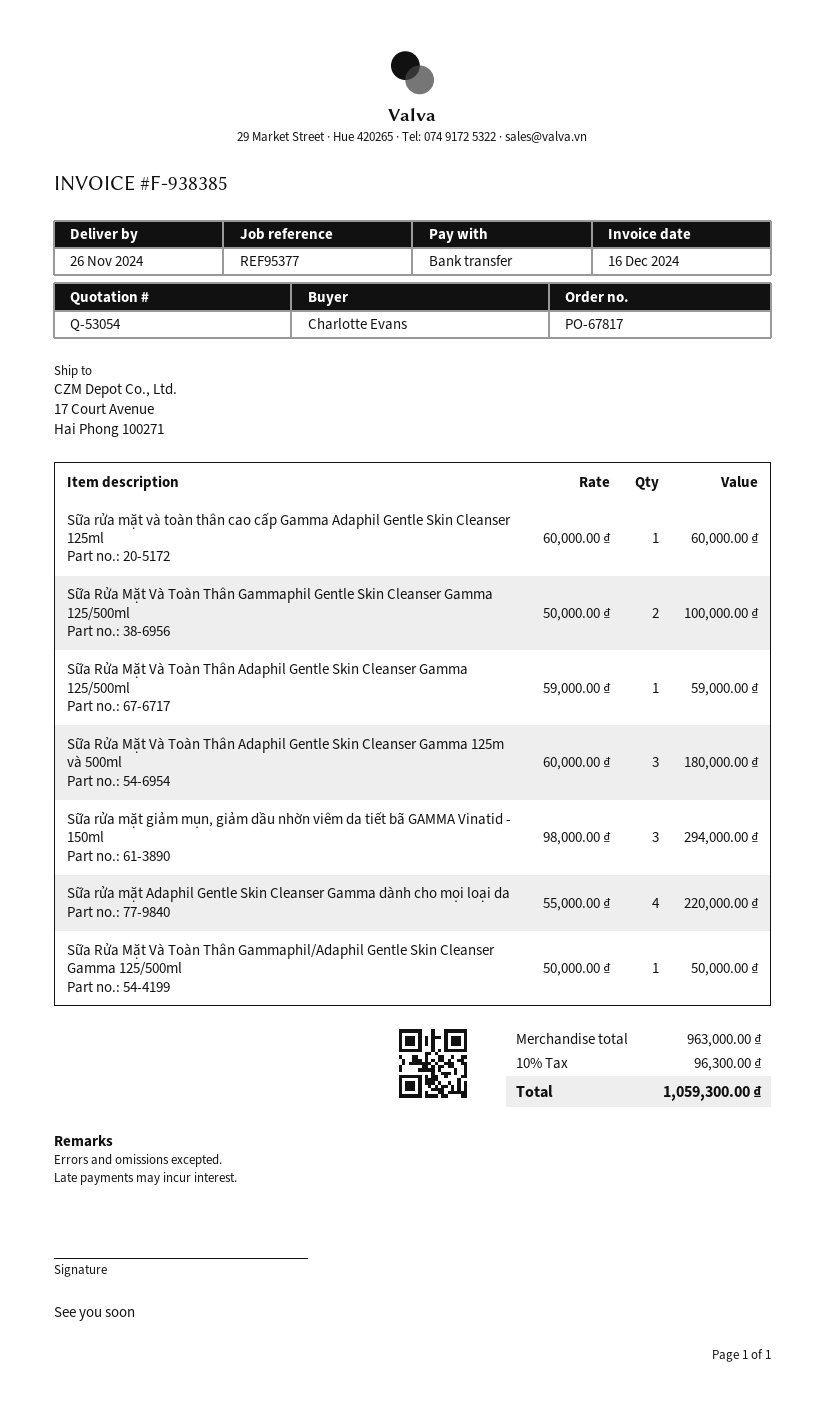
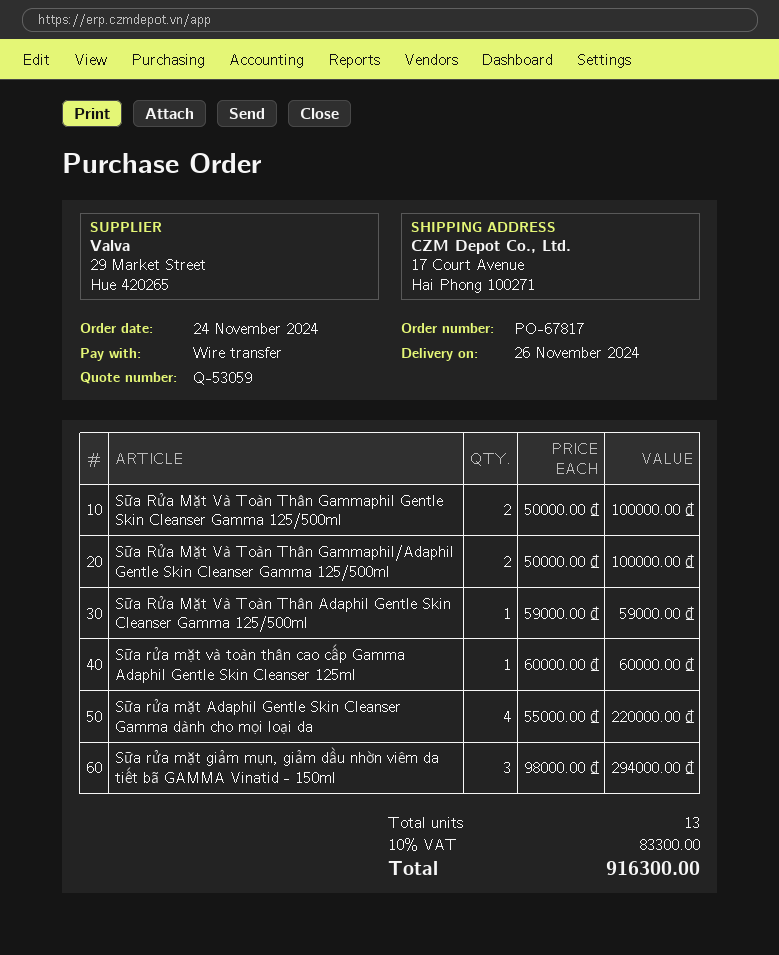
quote number: Q-53054 -> Q-53059
Sữa Rửa Mặt Và Toàn Thân Adaphil Gentle Skin Cleanser Gamma 125m và 500ml: 3 x 60000.00 = 180000.00 -> none
Sữa Rửa Mặt Và Toàn Thân Gammaphil/Adaphil Gentle Skin Cleanser Gamma 125/500ml: 1 x 50000.00 = 50000.00 -> 2 x 50000.00 = 100000.00
tax: 10% = 96300.00 -> 10% = 83300.00
total: 1059300.00 -> 916300.00

